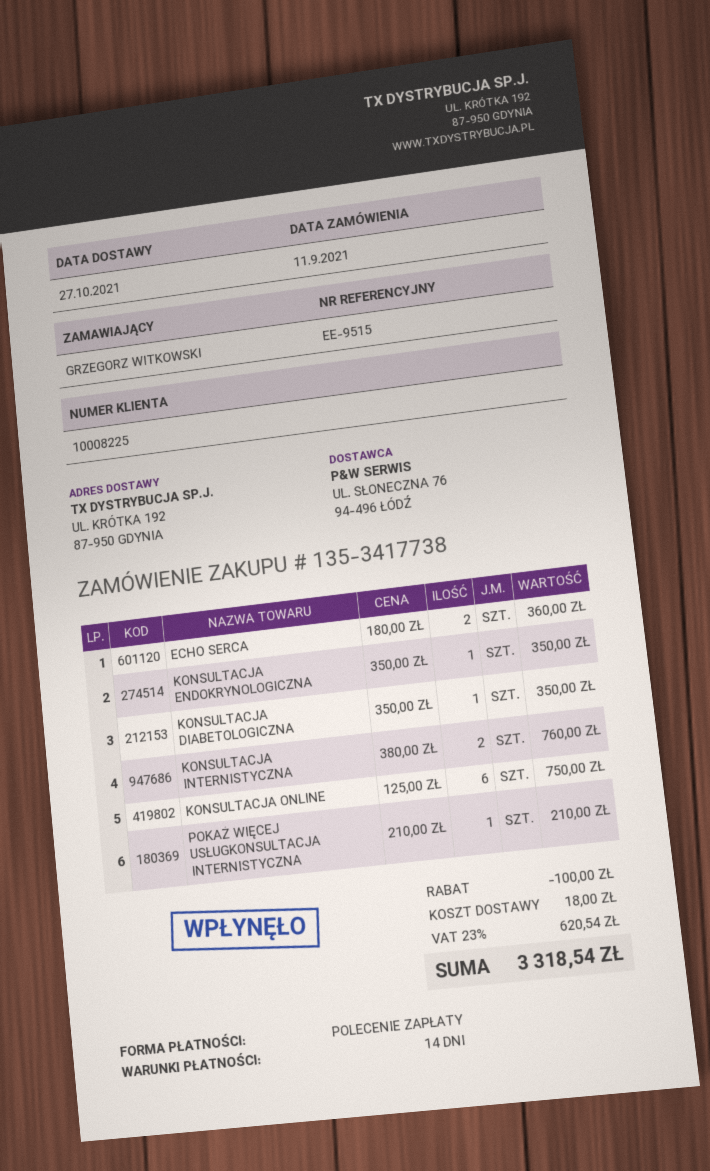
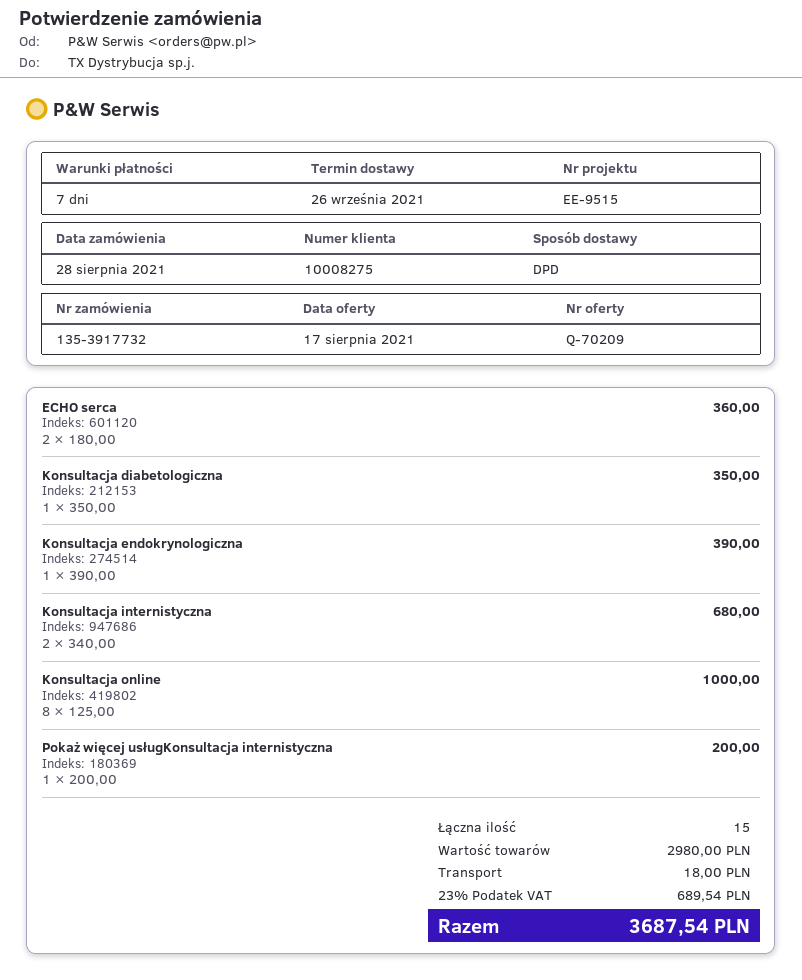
order number: 135-3417738 -> 135-3917732
order date: 2021-09-11 -> 2021-08-28
delivery date: 2021-10-27 -> 2021-09-26
payment terms: 14 days -> 7 days
customer number: 10008225 -> 10008275
KONSULTACJA ENDOKRYNOLOGICZNA: 1 x 350.00 = 350.00 -> 1 x 390.00 = 390.00
KONSULTACJA INTERNISTYCZNA: 2 x 380.00 = 760.00 -> 2 x 340.00 = 680.00
KONSULTACJA ONLINE: 6 x 125.00 = 750.00 -> 8 x 125.00 = 1000.00
POKAŻ WIĘCEJ USŁUGKONSULTACJA INTERNISTYCZNA: 1 x 210.00 = 210.00 -> 1 x 200.00 = 200.00
discount: 100.00 -> none
tax: 23% = 620.54 -> 23% = 689.54
total: 3318.54 -> 3687.54

